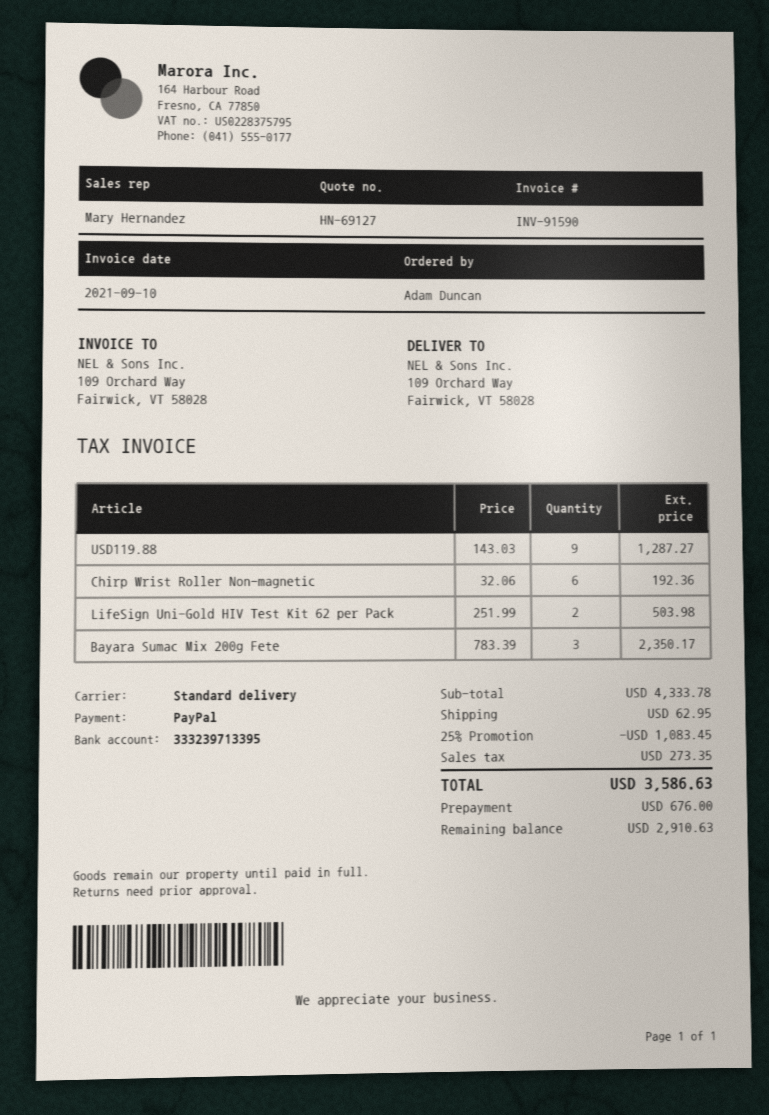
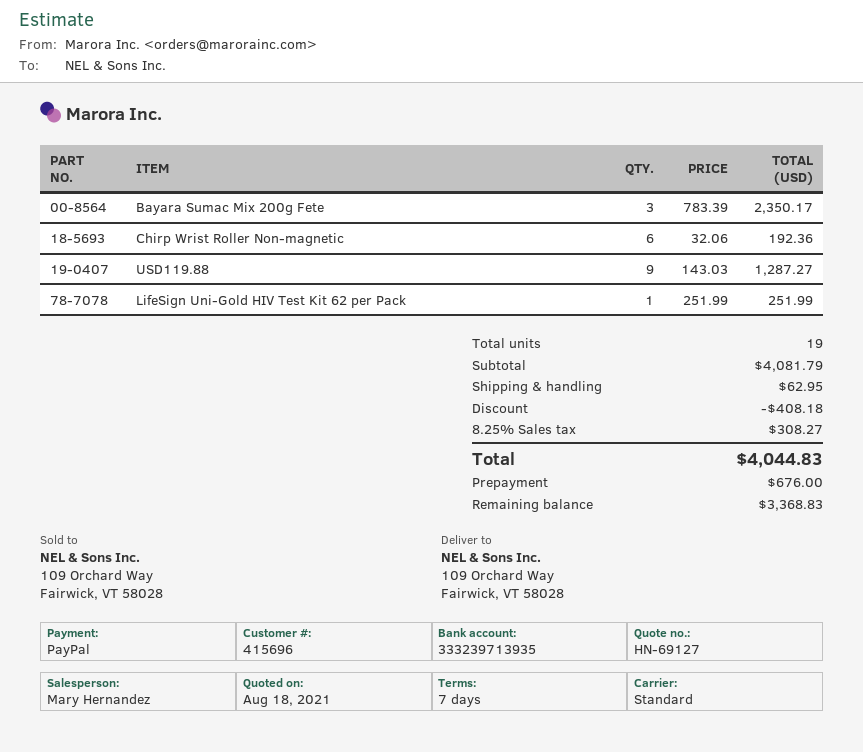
bank account: 333239713395 -> 333239713935
LifeSign Uni-Gold HIV Test Kit 62 per Pack: 2 x 251.99 = 503.98 -> 1 x 251.99 = 251.99
subtotal: 4333.78 -> 4081.79
discount: 1083.45 -> 408.18
tax: 273.35 -> 308.27
total: 3586.63 -> 4044.83
balance: 2910.63 -> 3368.83

